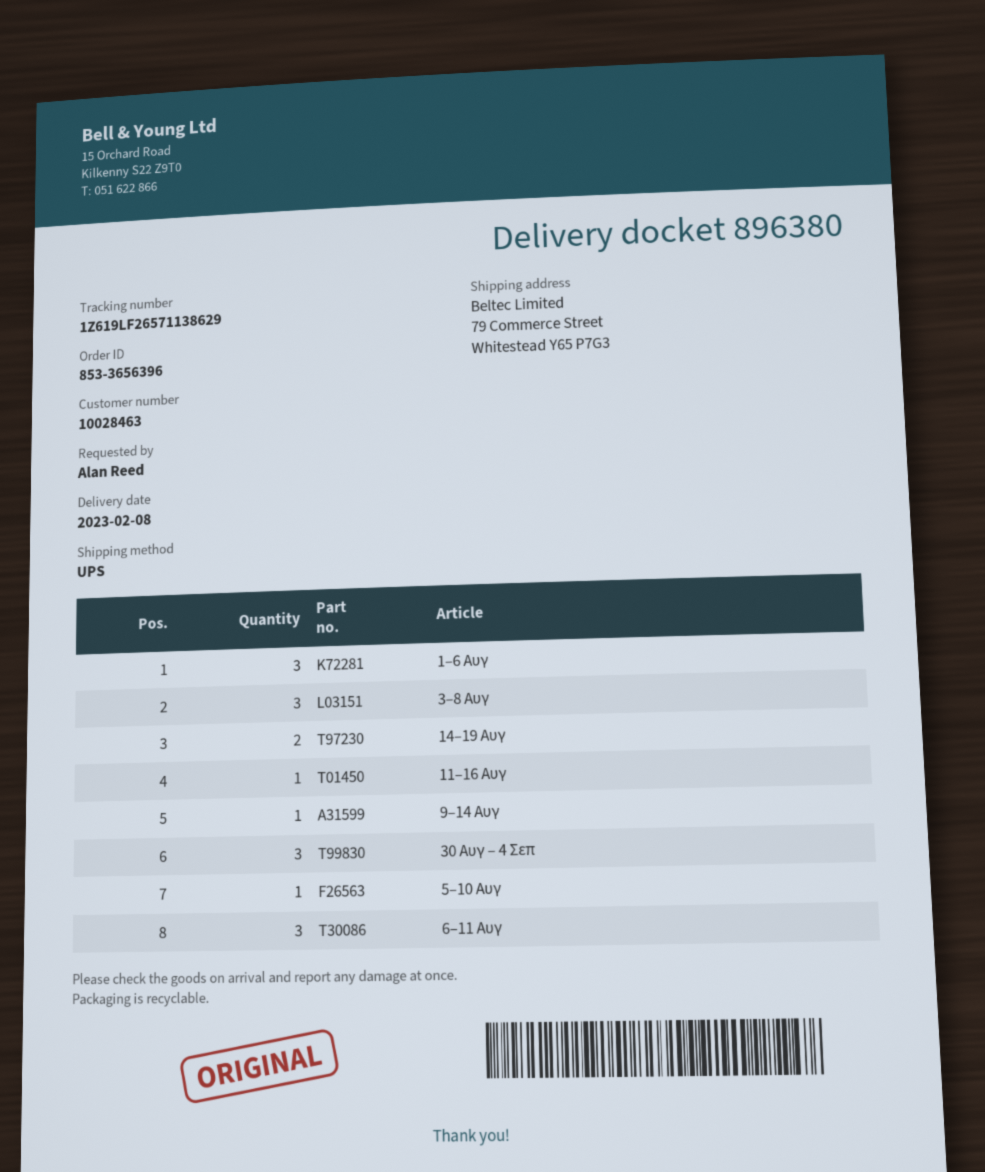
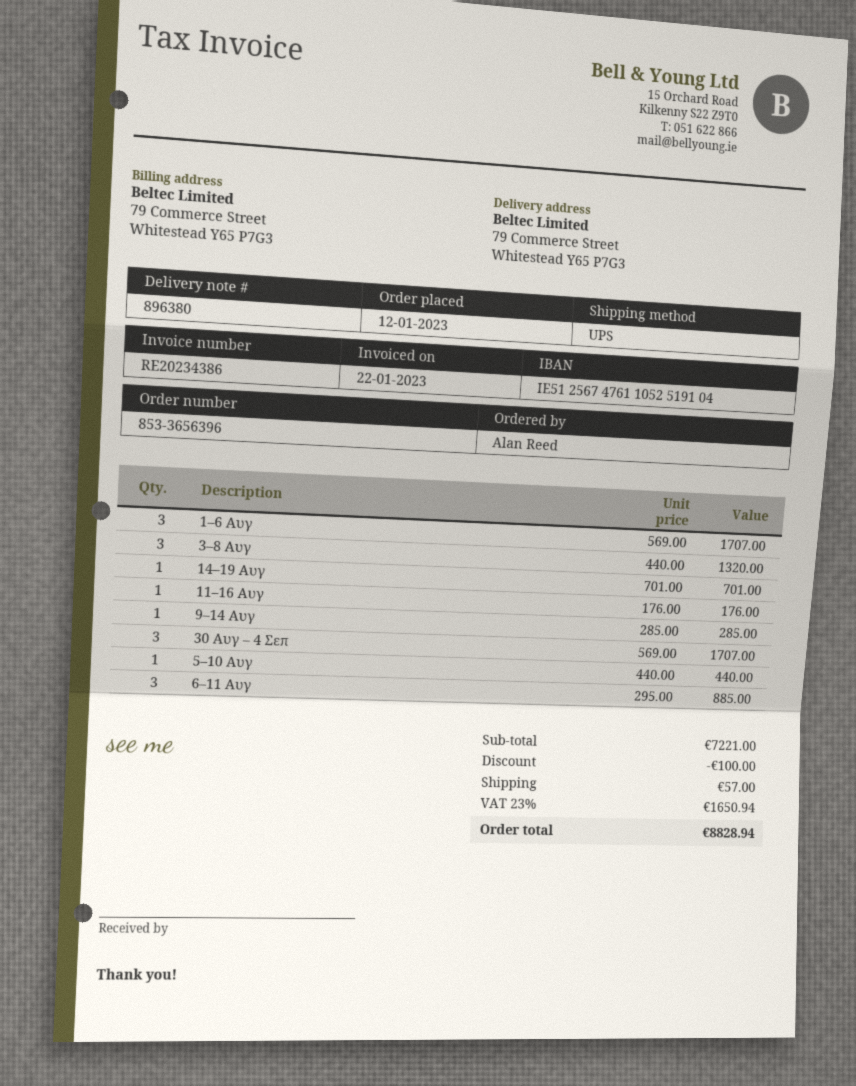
14–19 Αυγ: 2 -> 1

